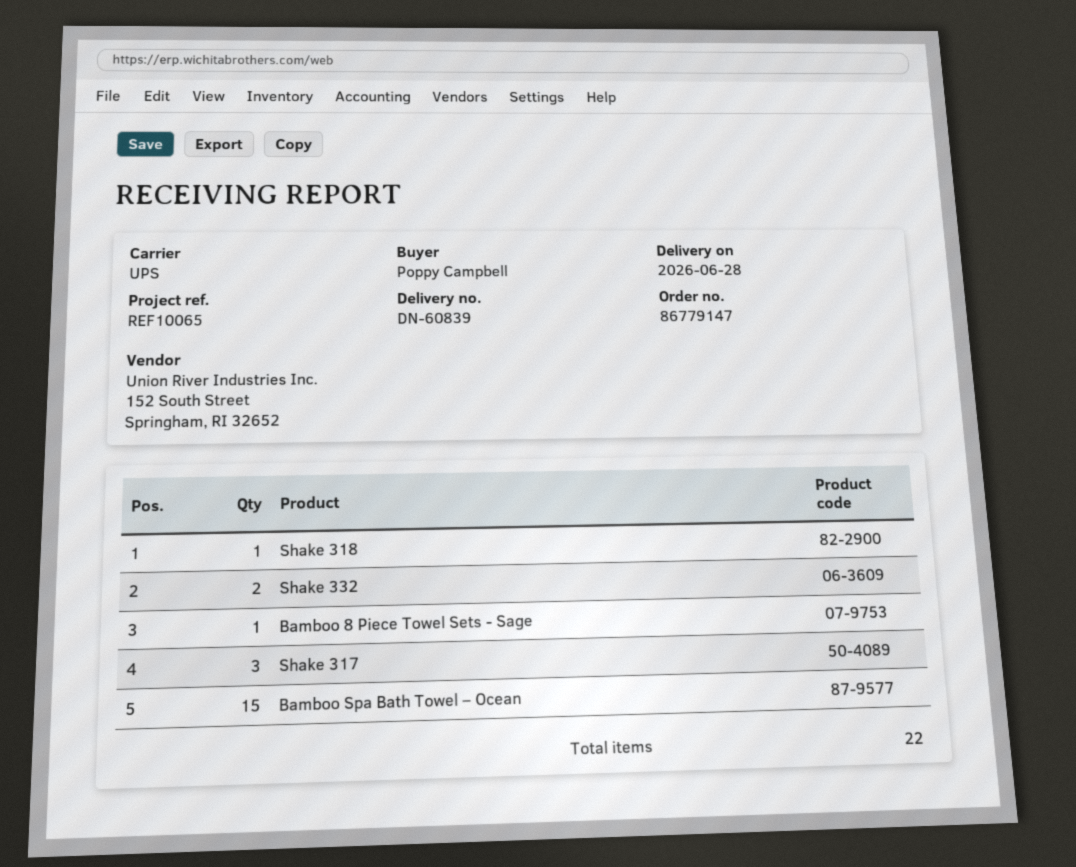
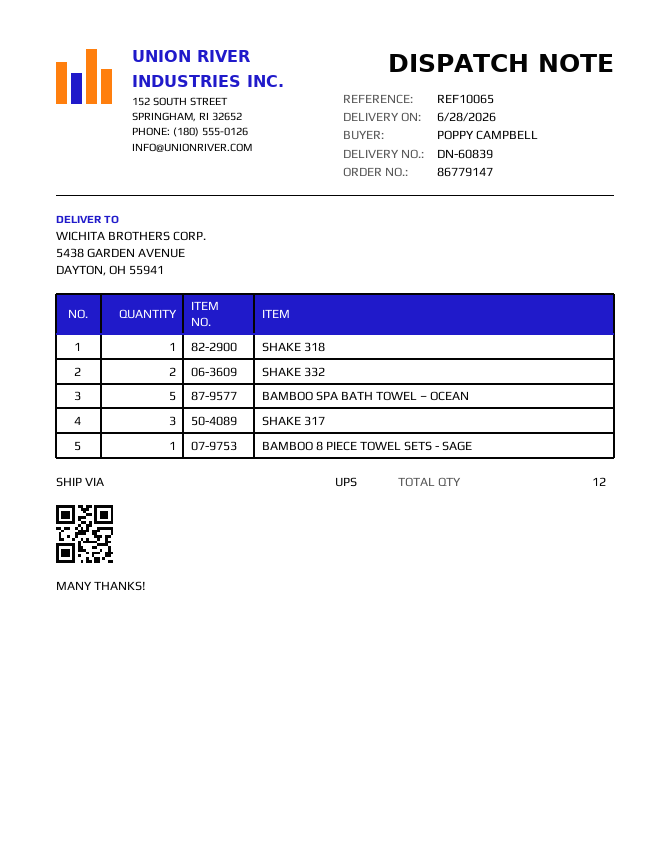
Bamboo Spa Bath Towel – Ocean: 15 -> 5
total quantity: 22 -> 12

